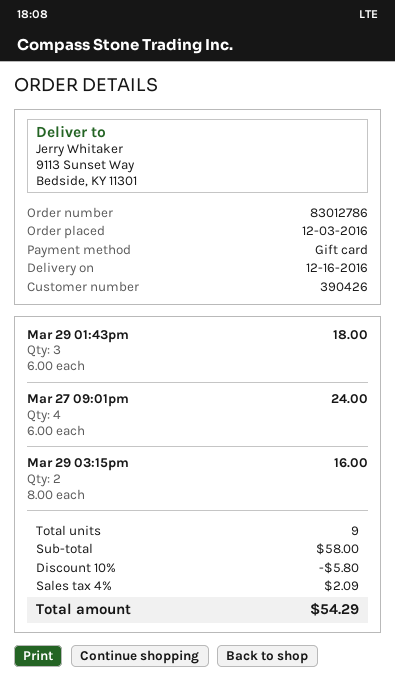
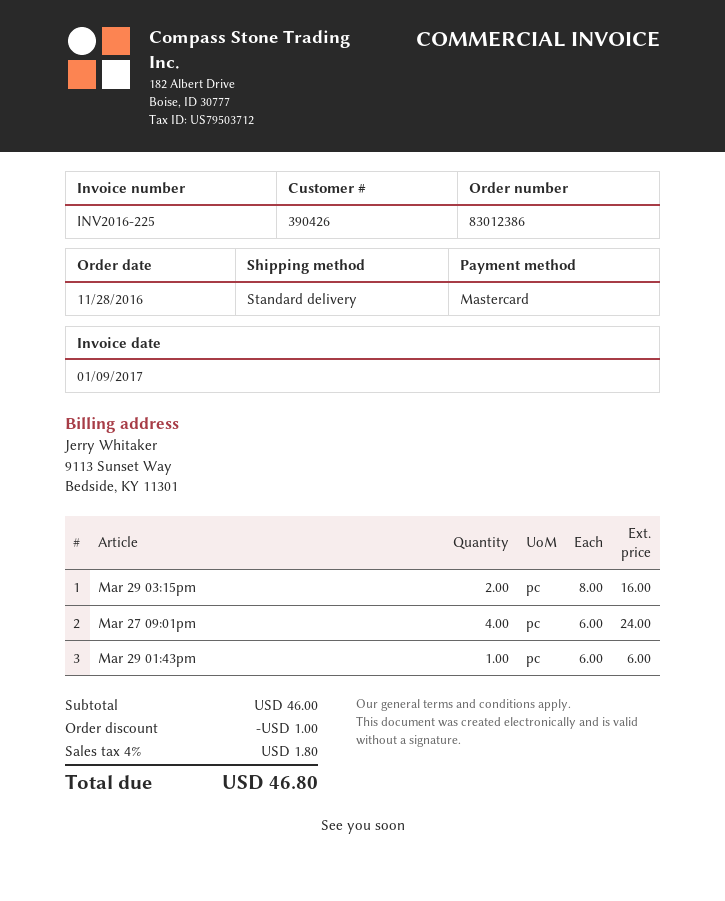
order number: 83012786 -> 83012386
order date: 2016-12-03 -> 2016-11-28
payment method: gift card -> Mastercard
Mar 29 01:43pm: 3 x 6.00 = 18.00 -> 1 x 6.00 = 6.00
subtotal: 58.00 -> 46.00
discount: 5.80 -> 1.00
tax: 4% = 2.09 -> 4% = 1.80
total: 54.29 -> 46.80

